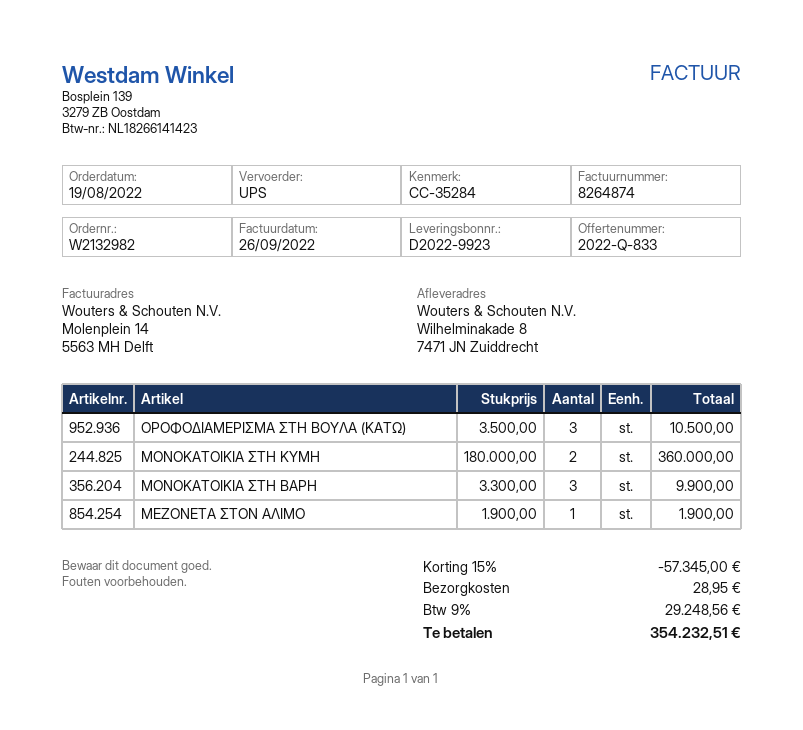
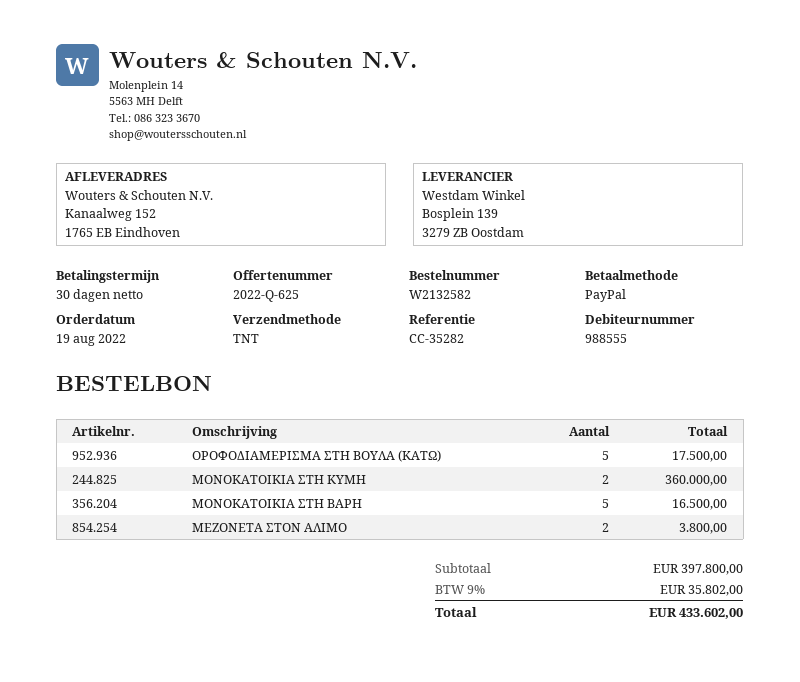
quote number: 2022-Q-833 -> 2022-Q-625
order number: W2132982 -> W2132582
reference: CC-35284 -> CC-35282
shipping method: UPS -> TNT
ship to: Wilhelminakade 8, 7471 JN Zuiddrecht -> Kanaalweg 152, 1765 EB Eindhoven
ΟΡΟΦΟΔΙΑΜΕΡΙΣΜΑ ΣΤΗ ΒΟΥΛΑ (ΚΑΤΩ): 3 for 10500.00 -> 5 for 17500.00
ΜΟΝΟΚΑΤΟΙΚΙΑ ΣΤΗ ΒΑΡΗ: 3 for 9900.00 -> 5 for 16500.00
ΜΕΖΟΝΕΤΑ ΣΤΟΝ ΑΛΙΜΟ: 1 for 1900.00 -> 2 for 3800.00
discount: 15% = 57345.00 -> none
shipping: 28.95 -> none
tax: 9% = 29248.56 -> 9% = 35802.00
total: 354232.51 -> 433602.00

